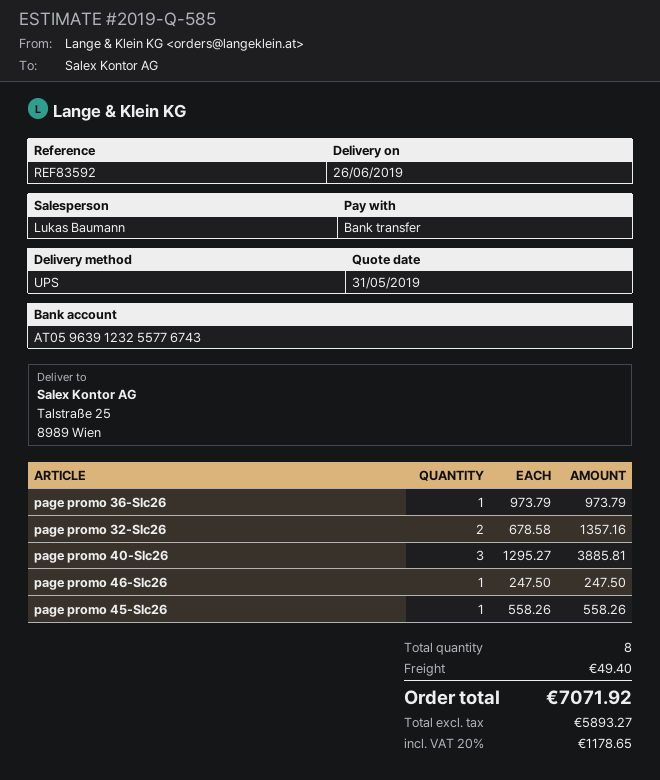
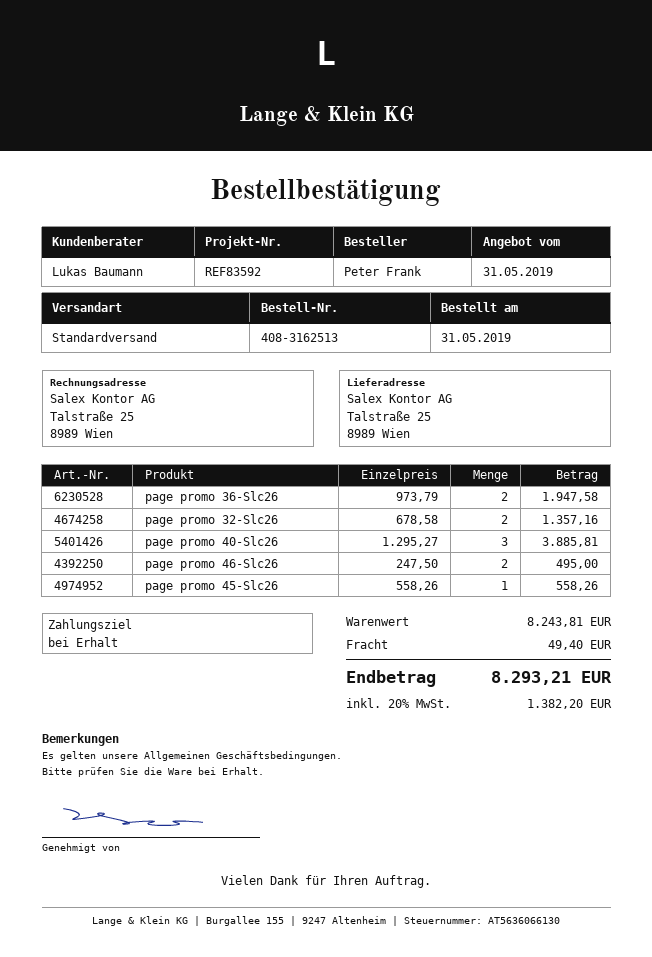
shipping method: UPS -> standard
page promo 36-Slc26: 1 x 973.79 = 973.79 -> 2 x 973.79 = 1947.58
page promo 46-Slc26: 1 x 247.50 = 247.50 -> 2 x 247.50 = 495.00
tax: 20% = 1178.65 -> 20% = 1382.20
total: 7071.92 -> 8293.21

